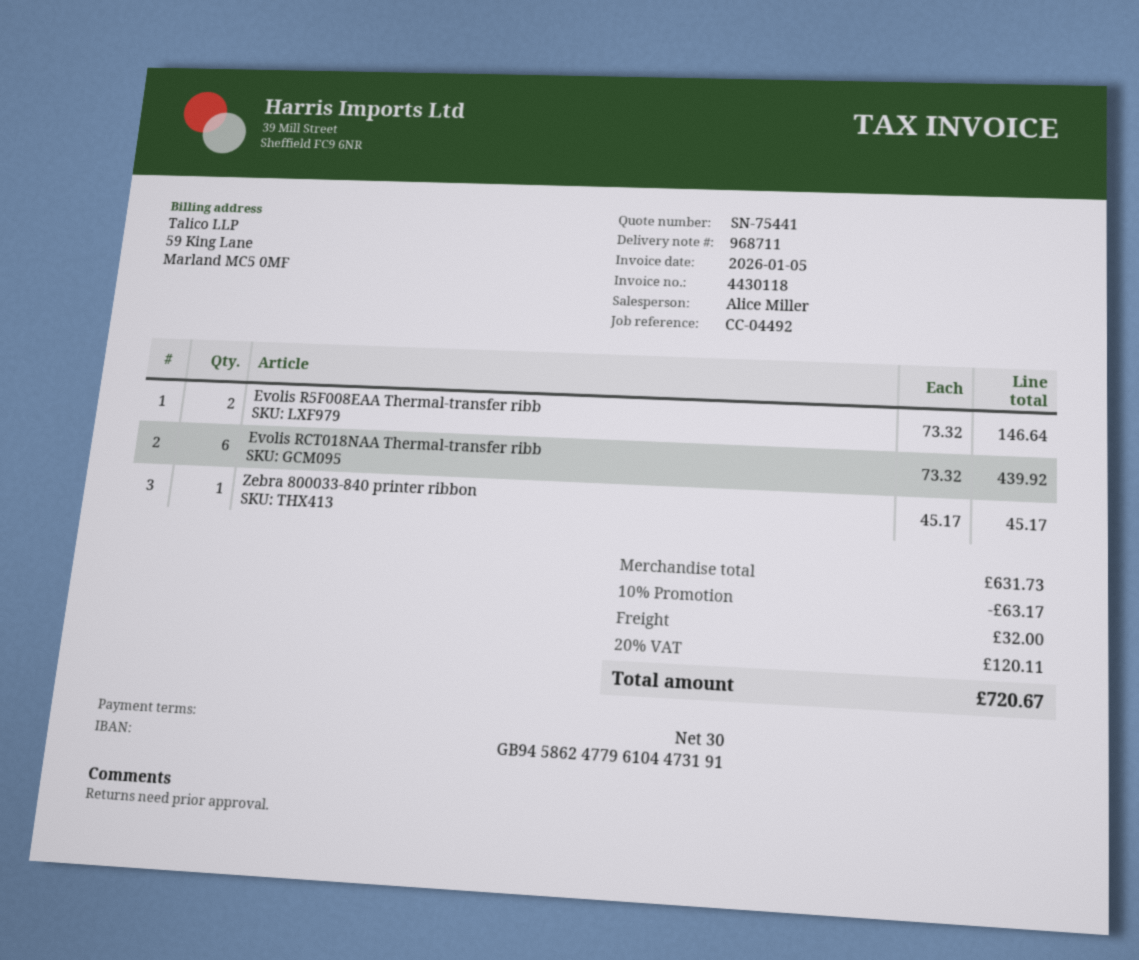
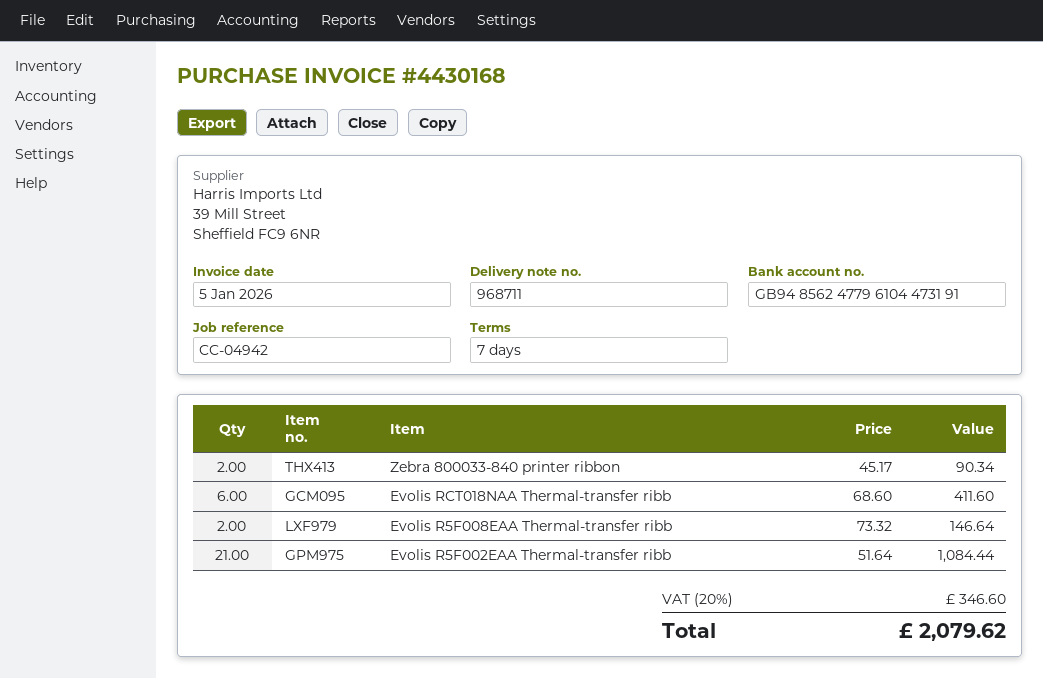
invoice number: 4430118 -> 4430168
payment terms: 30 days -> 7 days
reference: CC-04492 -> CC-04942
bank account: GB94586247796104473191 -> GB94856247796104473191
Evolis RCT018NAA Thermal-transfer ribb: 6 x 73.32 = 439.92 -> 6 x 68.60 = 411.60
Zebra 800033-840 printer ribbon: 1 x 45.17 = 45.17 -> 2 x 45.17 = 90.34
Evolis R5F002EAA Thermal-transfer ribb: none -> 21 x 51.64 = 1084.44
discount: 10% = 63.17 -> none
shipping: 32.00 -> none
tax: 20% = 120.11 -> 20% = 346.60
total: 720.67 -> 2079.62

